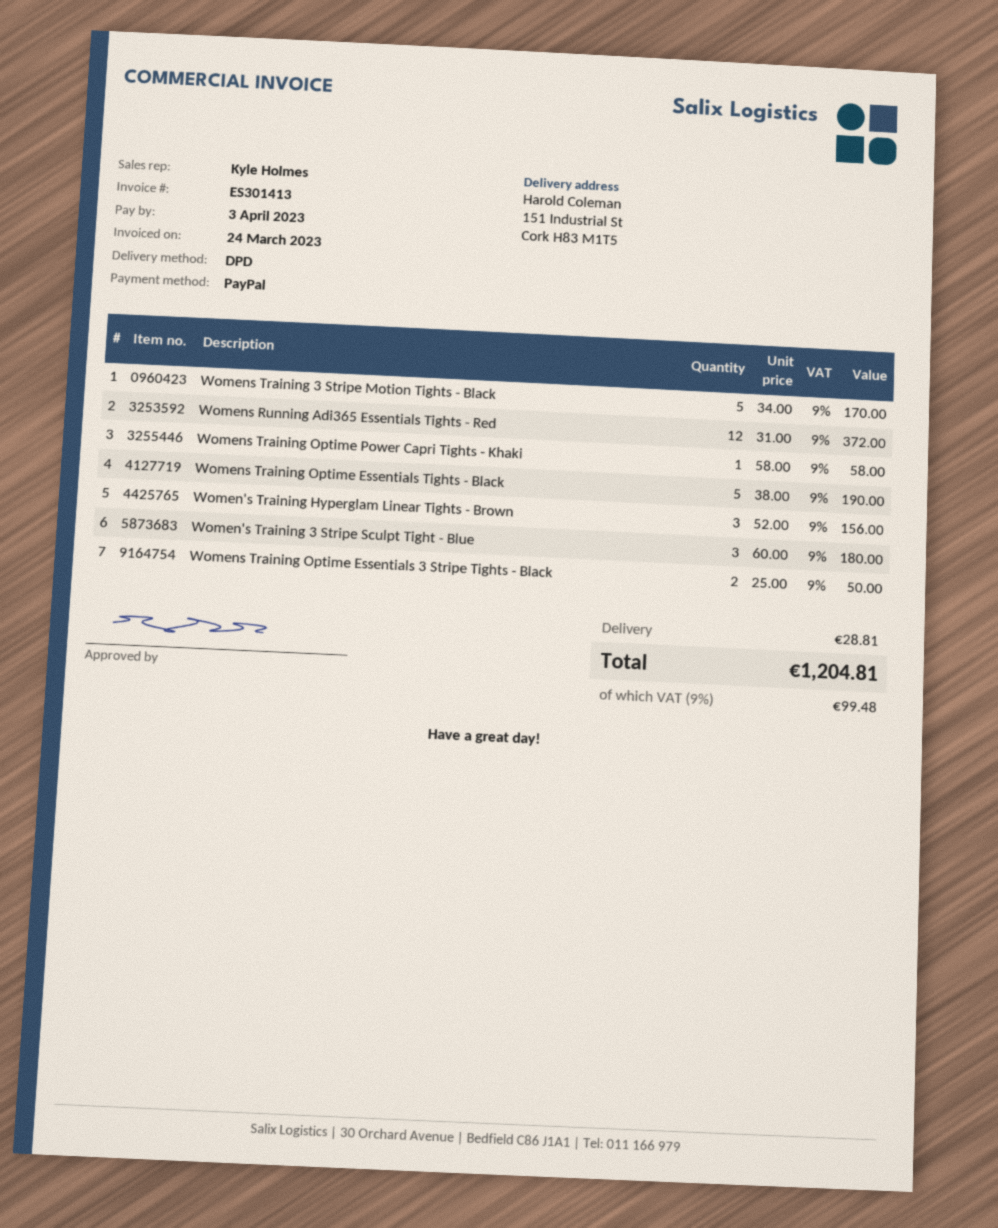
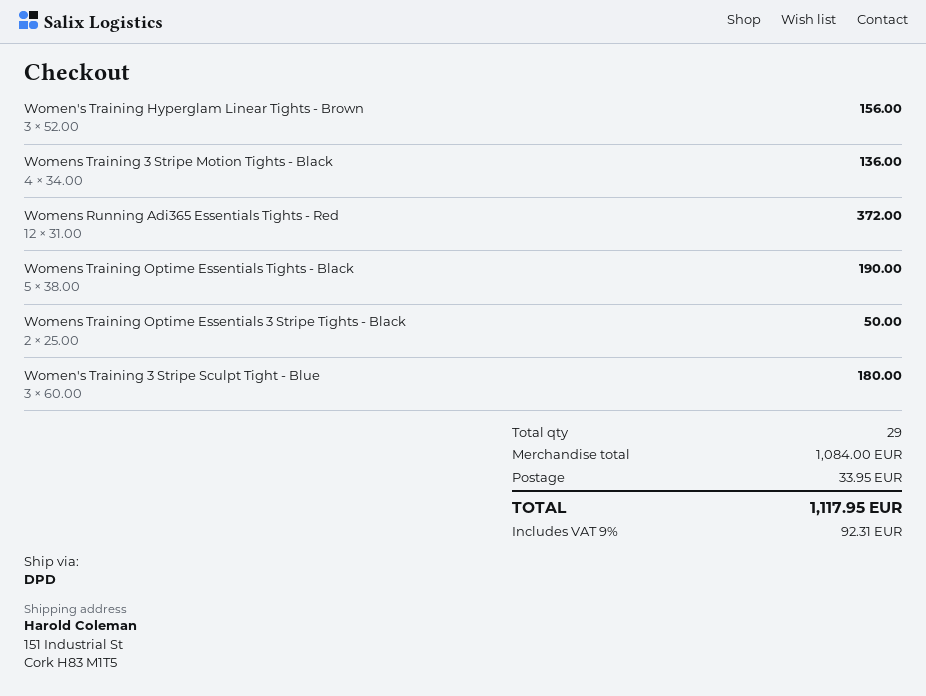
Womens Training 3 Stripe Motion Tights - Black: 5 x 34.00 = 170.00 -> 4 x 34.00 = 136.00
Womens Training Optime Power Capri Tights - Khaki: 1 x 58.00 = 58.00 -> none
shipping: 28.81 -> 33.95
tax: 9% = 99.48 -> 9% = 92.31
total: 1204.81 -> 1117.95

